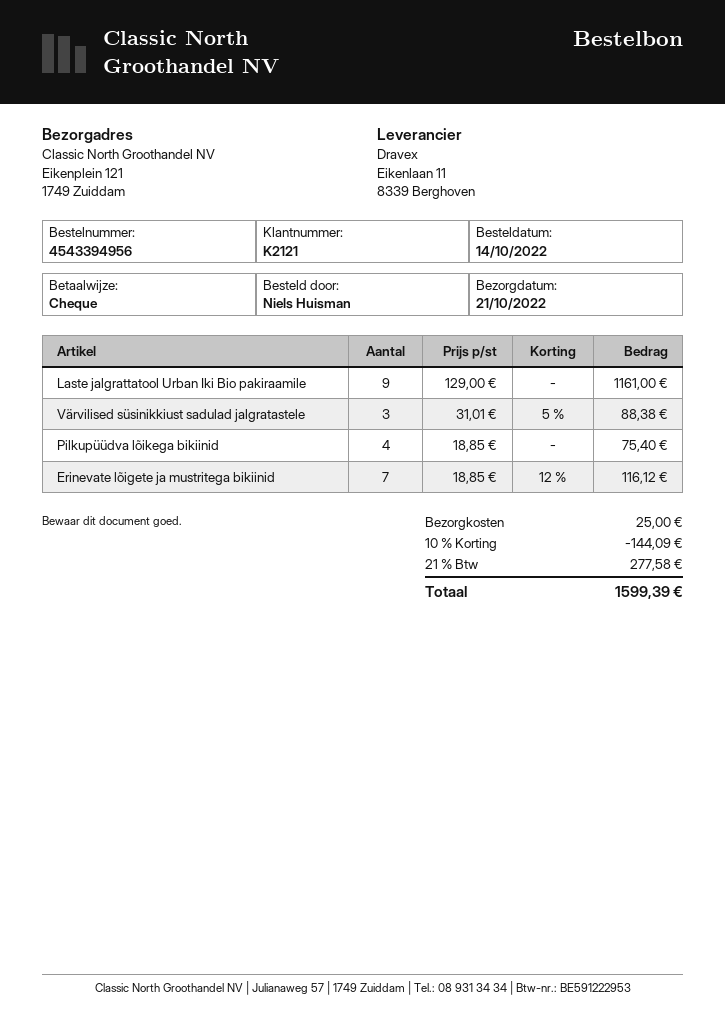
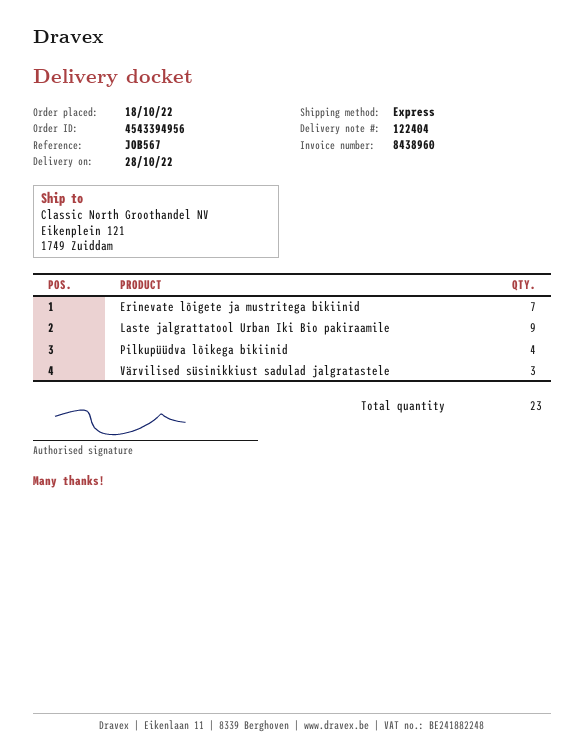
order date: 2022-10-14 -> 2022-10-18
delivery date: 2022-10-21 -> 2022-10-28

